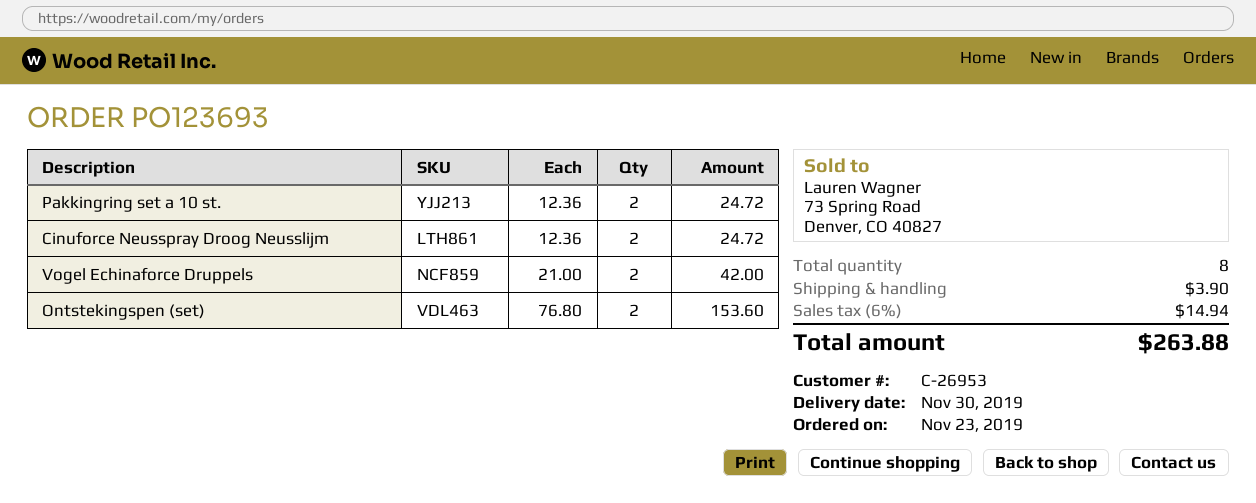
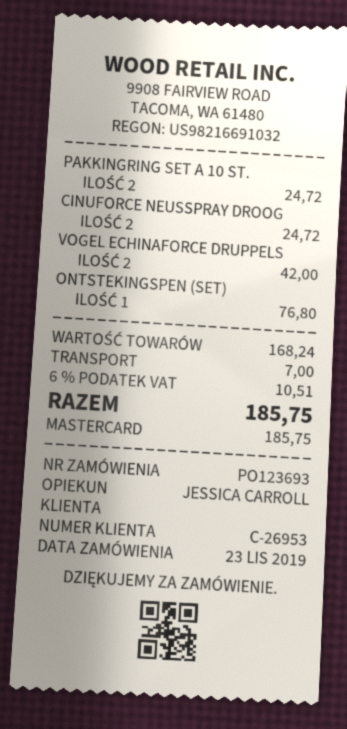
Ontstekingspen (set): 2 for 153.60 -> 1 for 76.80
shipping: 3.90 -> 7.00
tax: 6% = 14.94 -> 6% = 10.51
total: 263.88 -> 185.75

